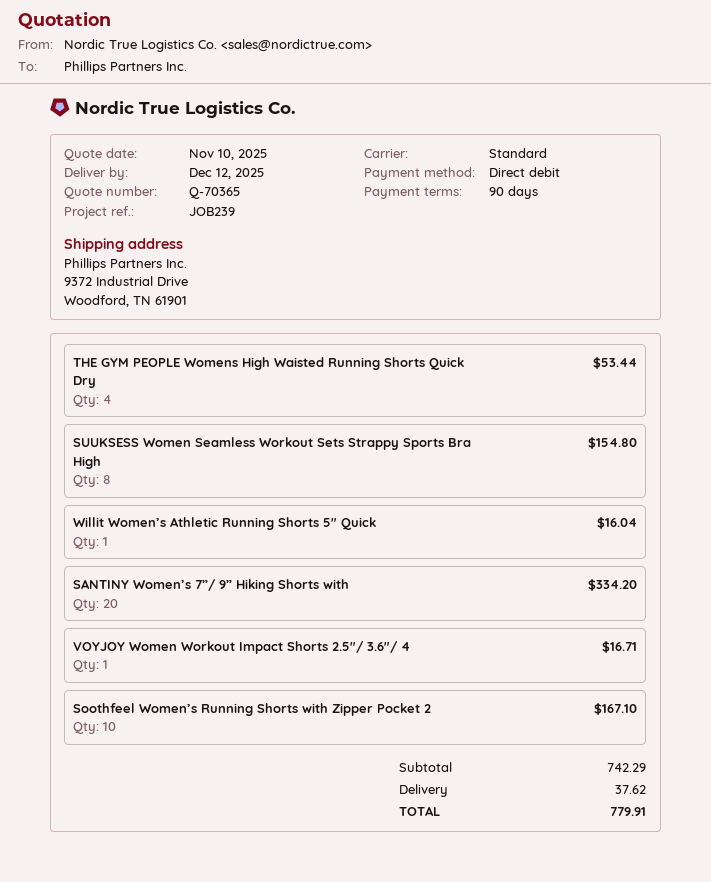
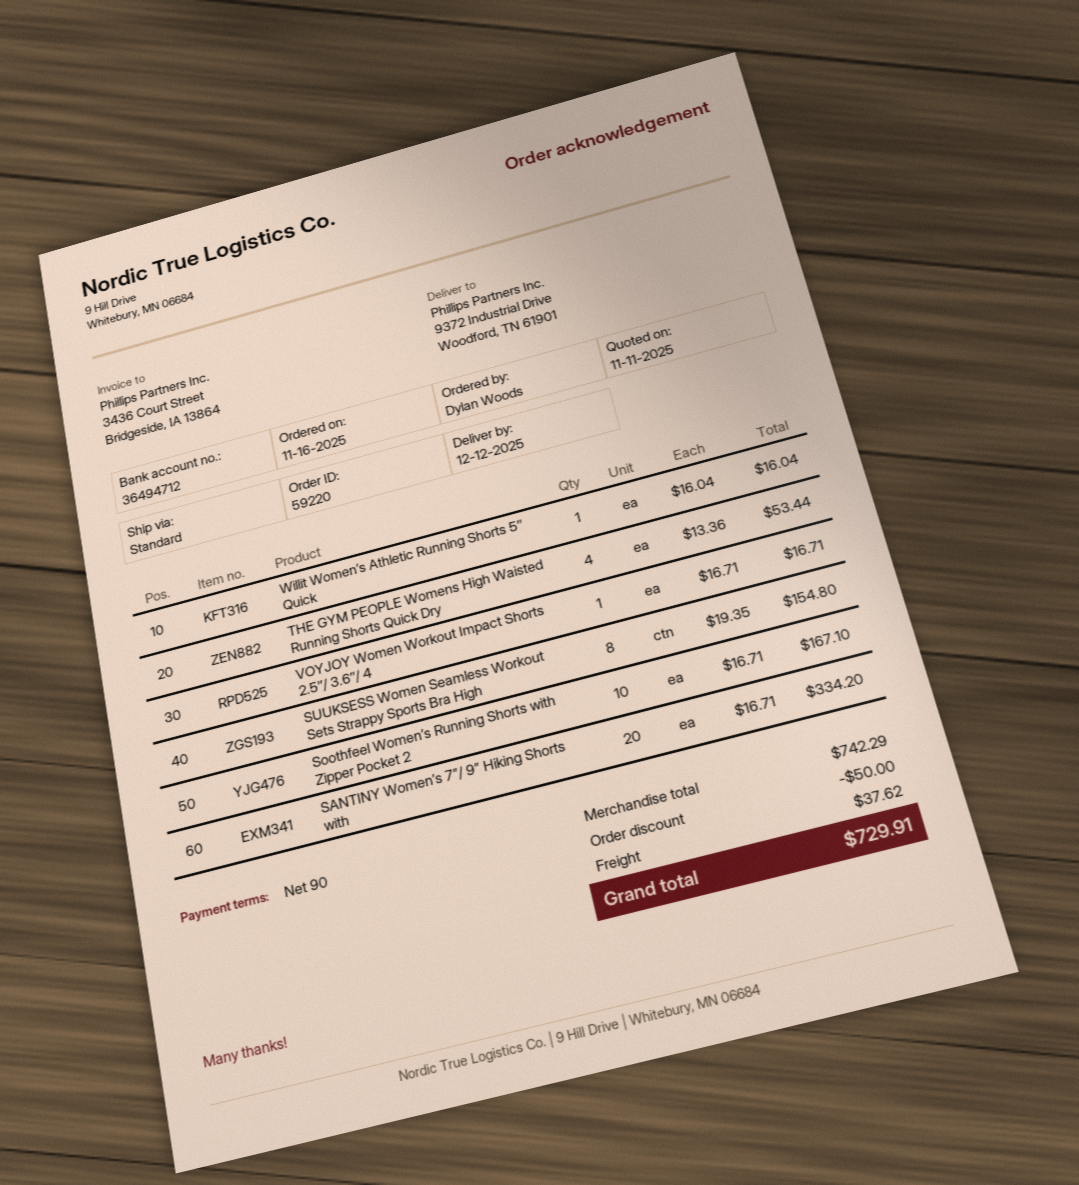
quote date: 2025-11-10 -> 2025-11-11
discount: none -> 50.00
total: 779.91 -> 729.91

